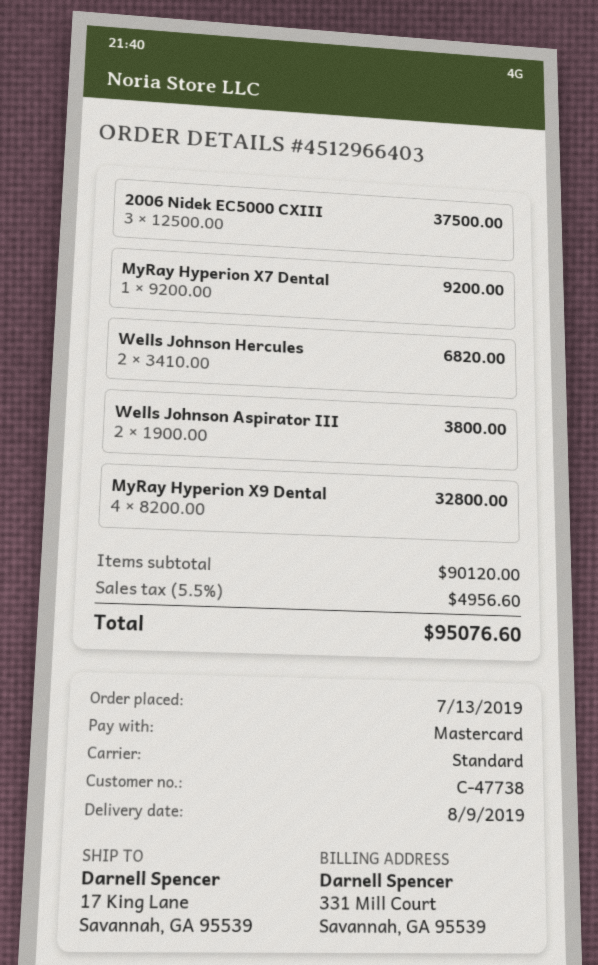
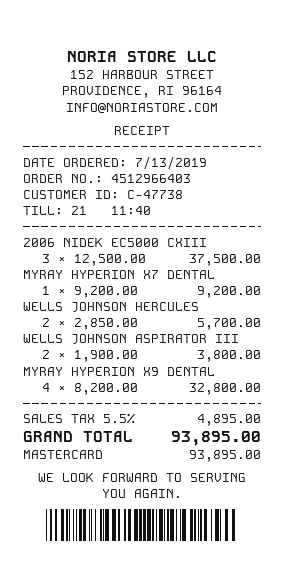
Wells Johnson Hercules: 2 x 3410.00 = 6820.00 -> 2 x 2850.00 = 5700.00
tax: 5.5% = 4956.60 -> 5.5% = 4895.00
total: 95076.60 -> 93895.00

